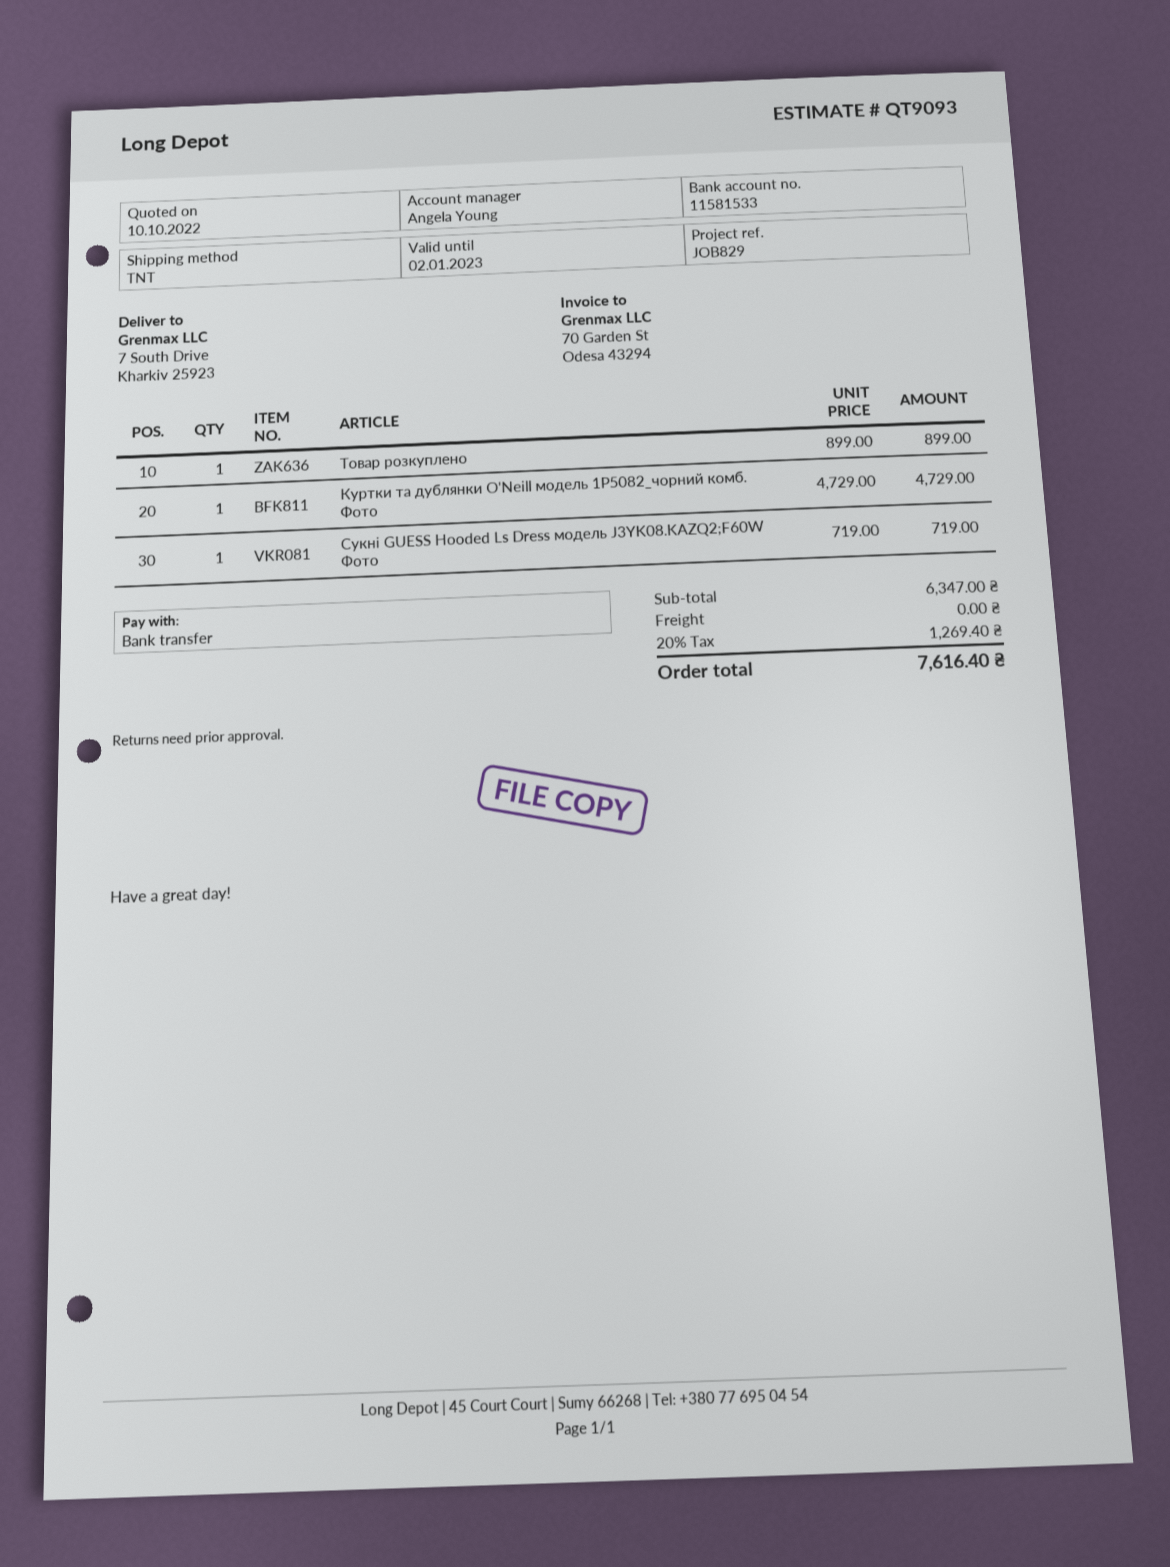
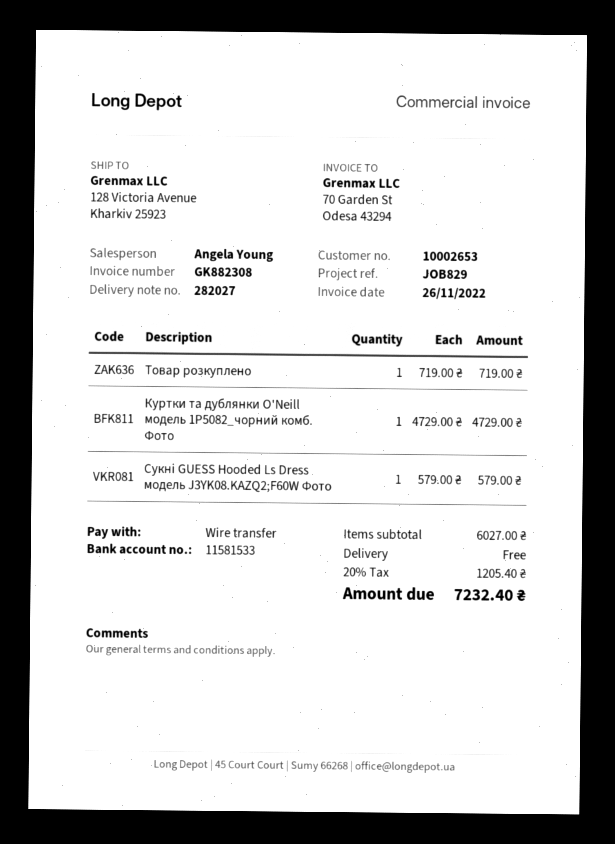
ship to: 7 South Drive, Kharkiv 25923 -> 128 Victoria Avenue, Kharkiv 25923
Товар розкуплено: 1 x 899.00 = 899.00 -> 1 x 719.00 = 719.00
Сукні GUESS Hooded Ls Dress модель J3YK08.KAZQ2;F60W Фото: 1 x 719.00 = 719.00 -> 1 x 579.00 = 579.00
subtotal: 6347.00 -> 6027.00
tax: 20% = 1269.40 -> 20% = 1205.40
total: 7616.40 -> 7232.40

